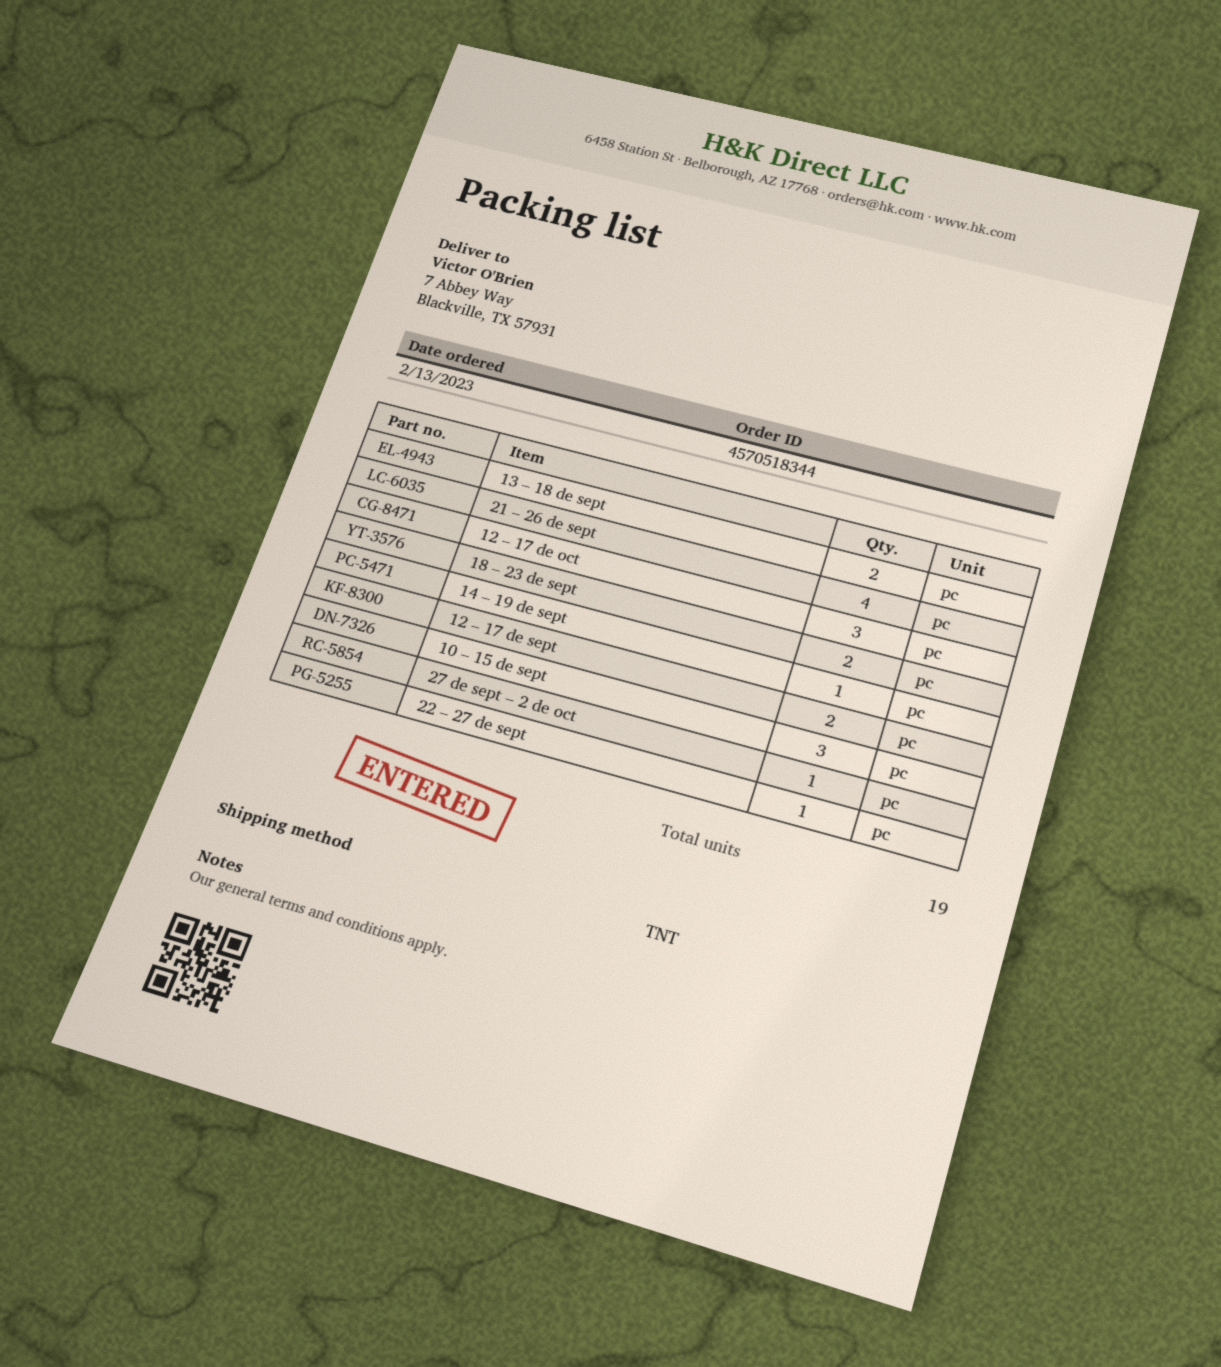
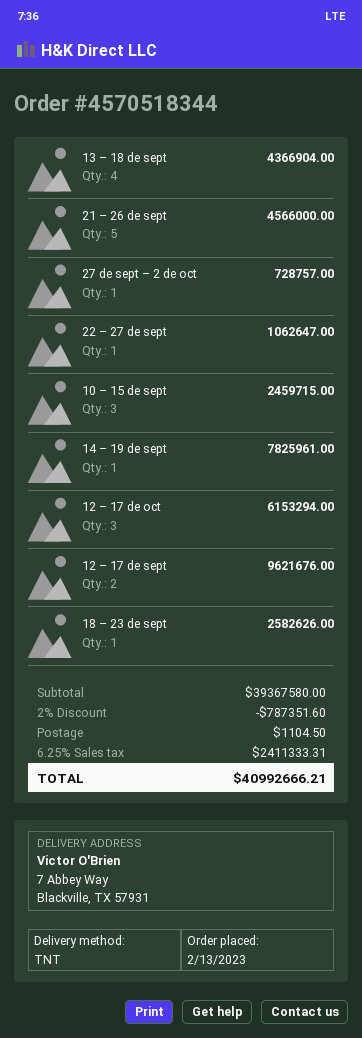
13 – 18 de sept: 2 -> 4
21 – 26 de sept: 4 -> 5
18 – 23 de sept: 2 -> 1

